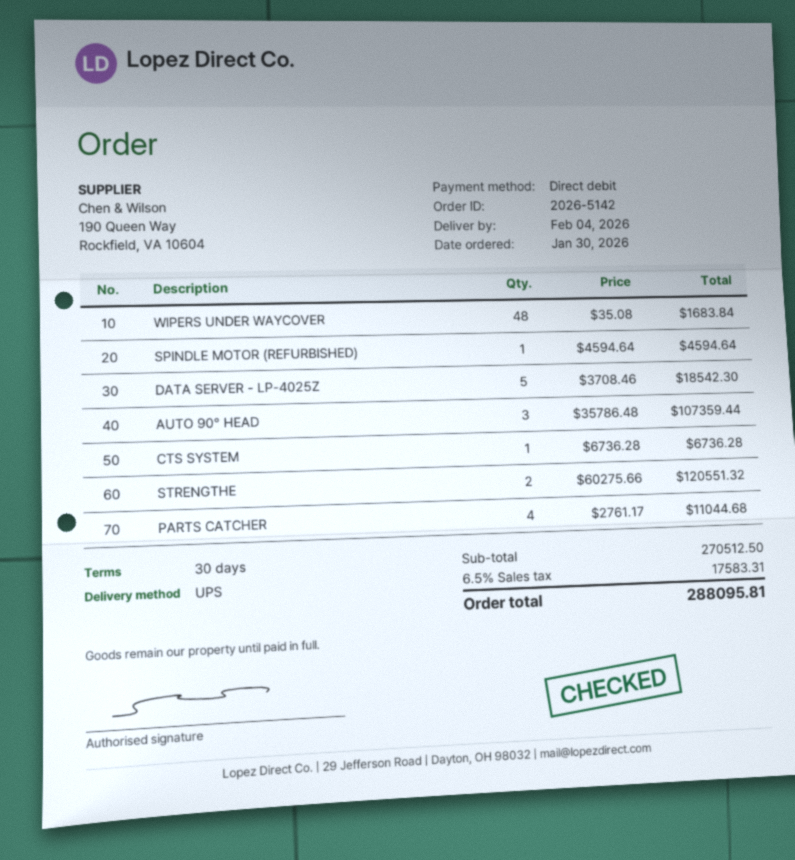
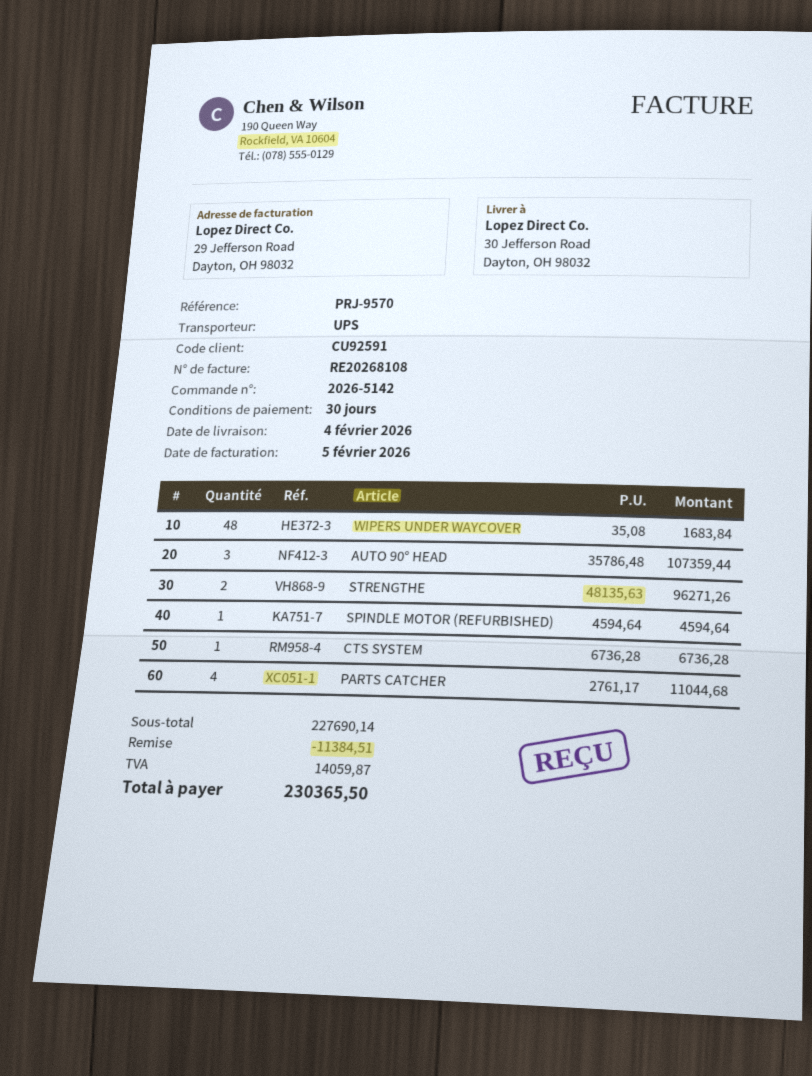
DATA SERVER - LP-4025Z: 5 x 3708.46 = 18542.30 -> none
STRENGTHE: 2 x 60275.66 = 120551.32 -> 2 x 48135.63 = 96271.26
subtotal: 270512.50 -> 227690.14
discount: none -> 11384.51
tax: 17583.31 -> 14059.87
total: 288095.81 -> 230365.50

